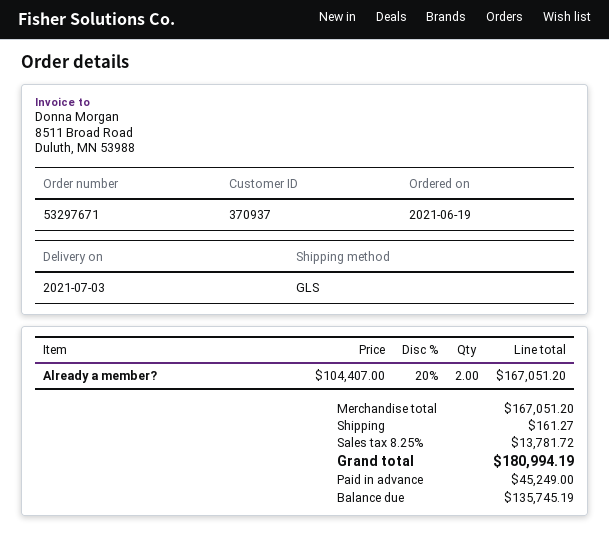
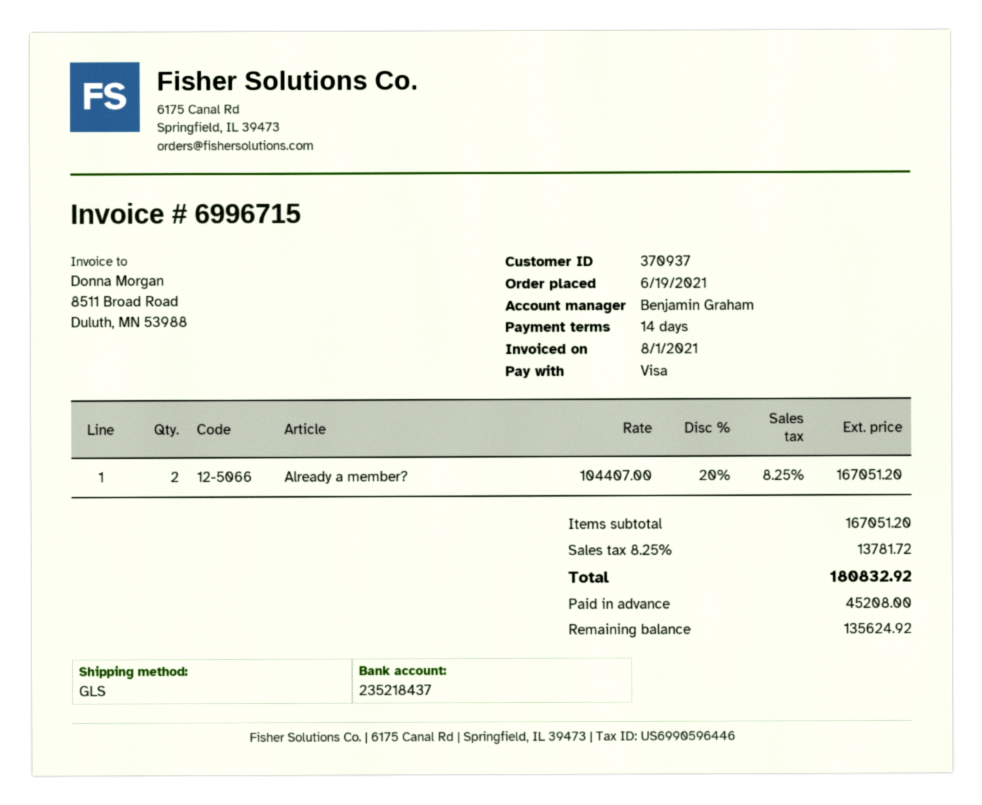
shipping: 161.27 -> none
total: 180994.19 -> 180832.92
deposit: 45249.00 -> 45208.00
balance: 135745.19 -> 135624.92

